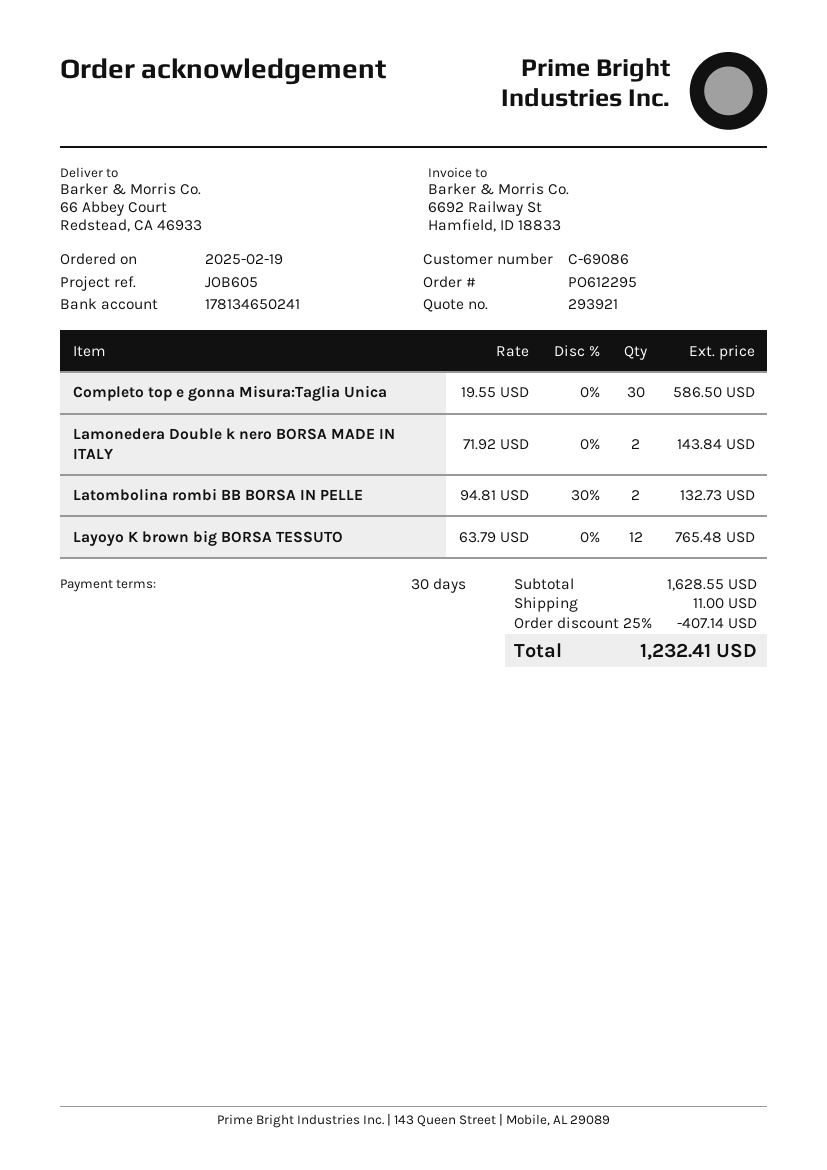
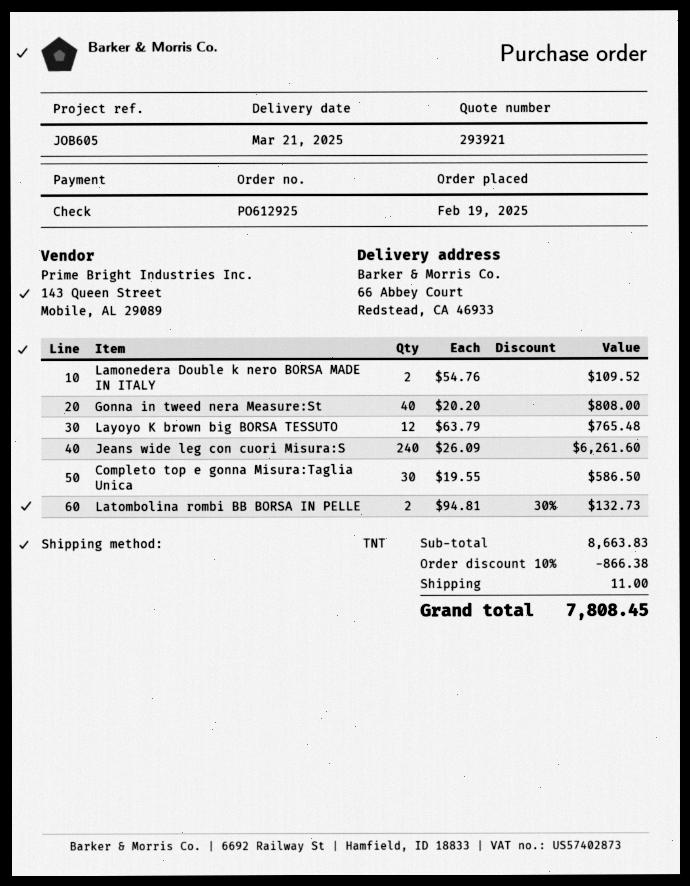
order number: PO612295 -> PO612925
Lamonedera Double k nero BORSA MADE IN ITALY: 2 x 71.92 = 143.84 -> 2 x 54.76 = 109.52
Gonna in tweed nera Measure:St: none -> 40 x 20.20 = 808.00
Jeans wide leg con cuori Misura:S: none -> 240 x 26.09 = 6261.60
subtotal: 1628.55 -> 8663.83
discount: 25% = 407.14 -> 10% = 866.38
total: 1232.41 -> 7808.45

